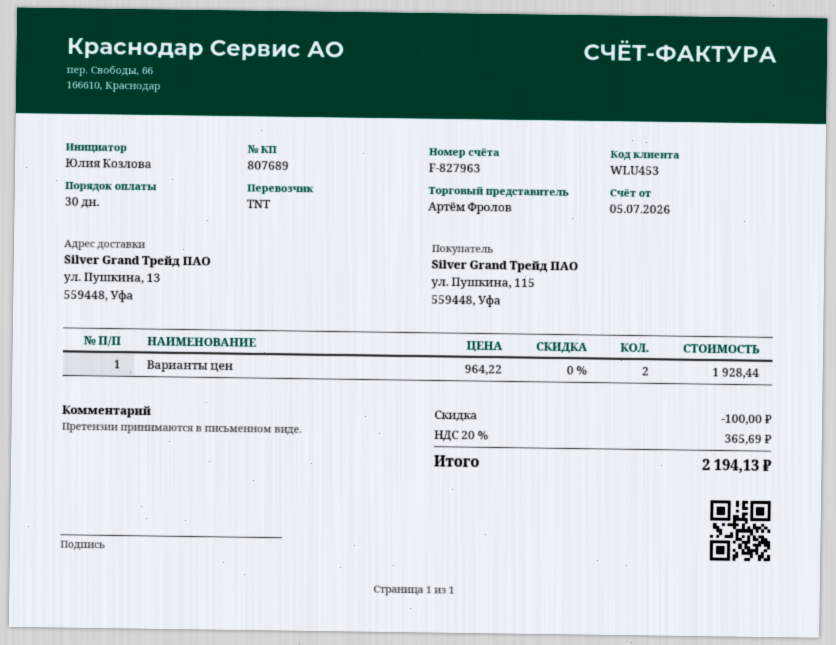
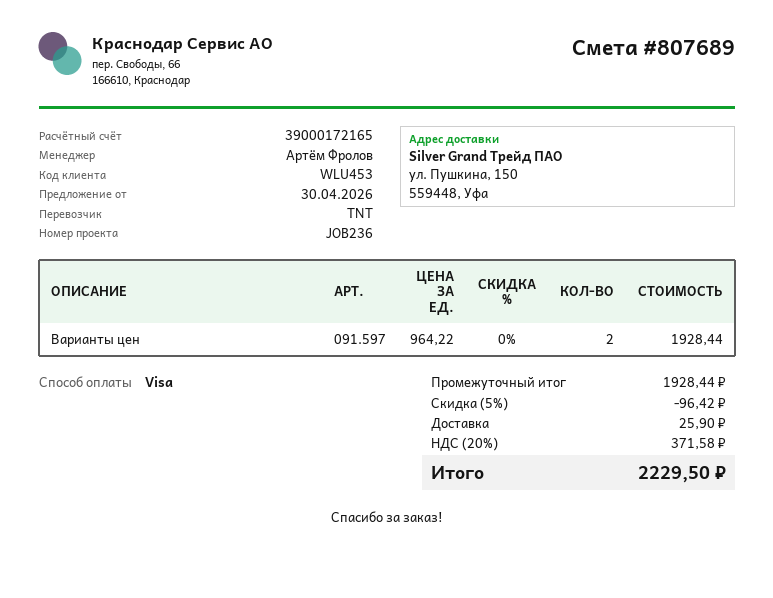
ship to: ул. Пушкина, 13, 559448, Уфа -> ул. Пушкина, 150, 559448, Уфа
discount: 100.00 -> 96.42
shipping: none -> 25.90
tax: 20% = 365.69 -> 20% = 371.58
total: 2194.13 -> 2229.50

